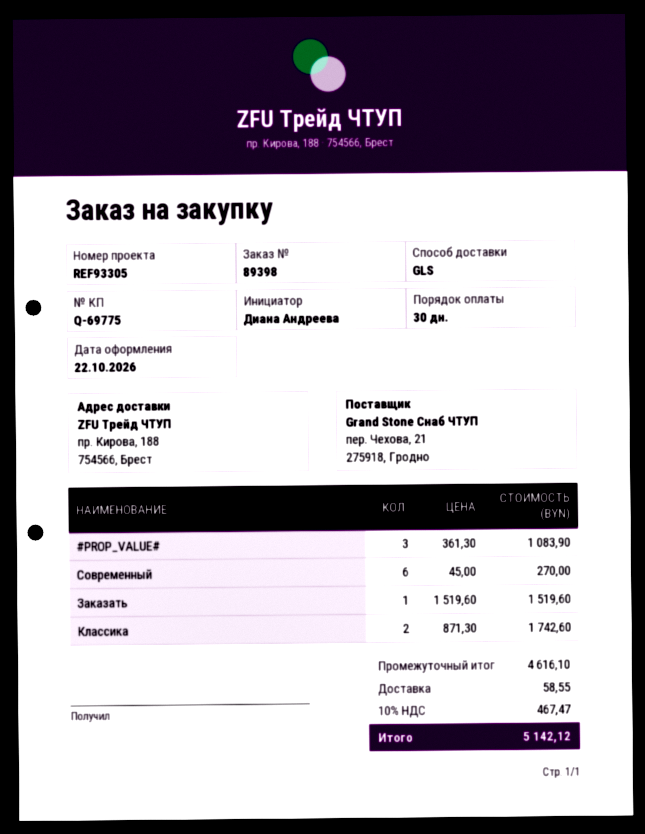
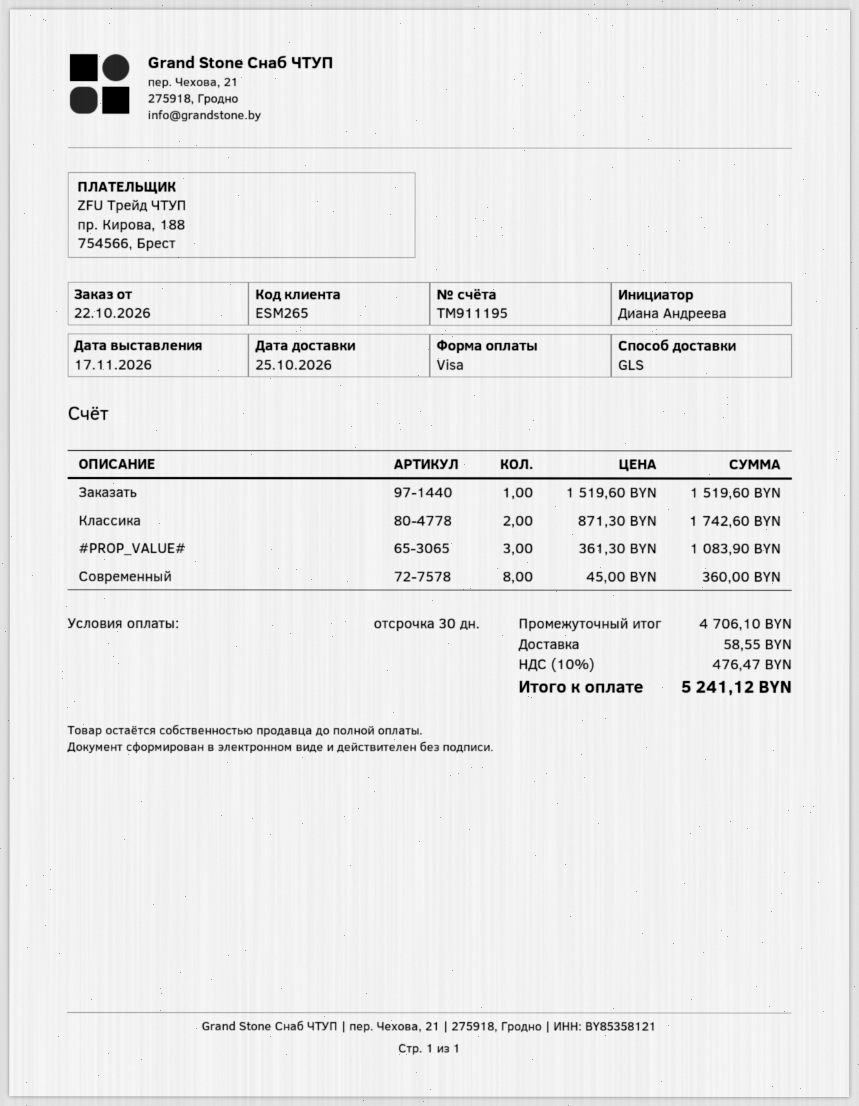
Cовременный: 6 x 45.00 = 270.00 -> 8 x 45.00 = 360.00
subtotal: 4616.10 -> 4706.10
tax: 10% = 467.47 -> 10% = 476.47
total: 5142.12 -> 5241.12

